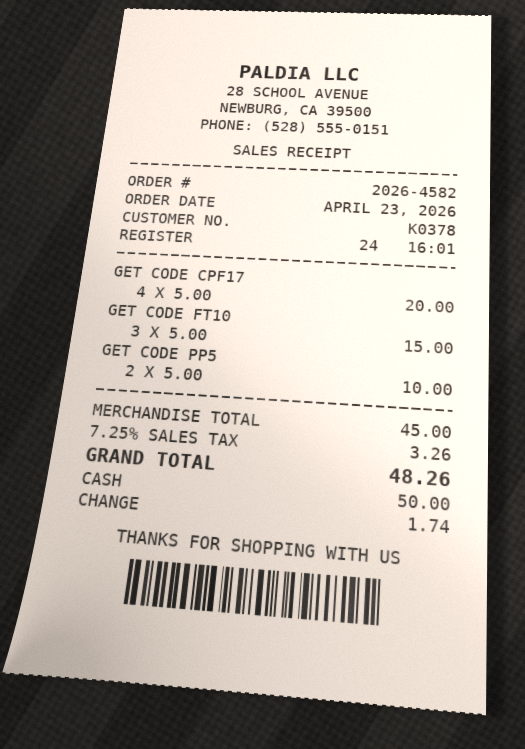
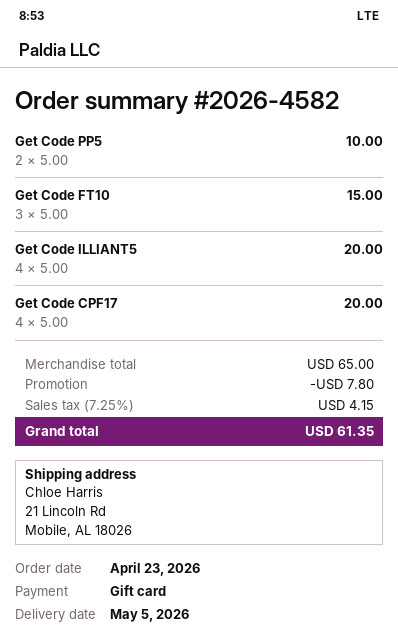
payment method: cash -> gift card
Get Code ILLIANT5: none -> 4 x 5.00 = 20.00
subtotal: 45.00 -> 65.00
discount: none -> 7.80
tax: 7.25% = 3.26 -> 7.25% = 4.15
total: 48.26 -> 61.35

